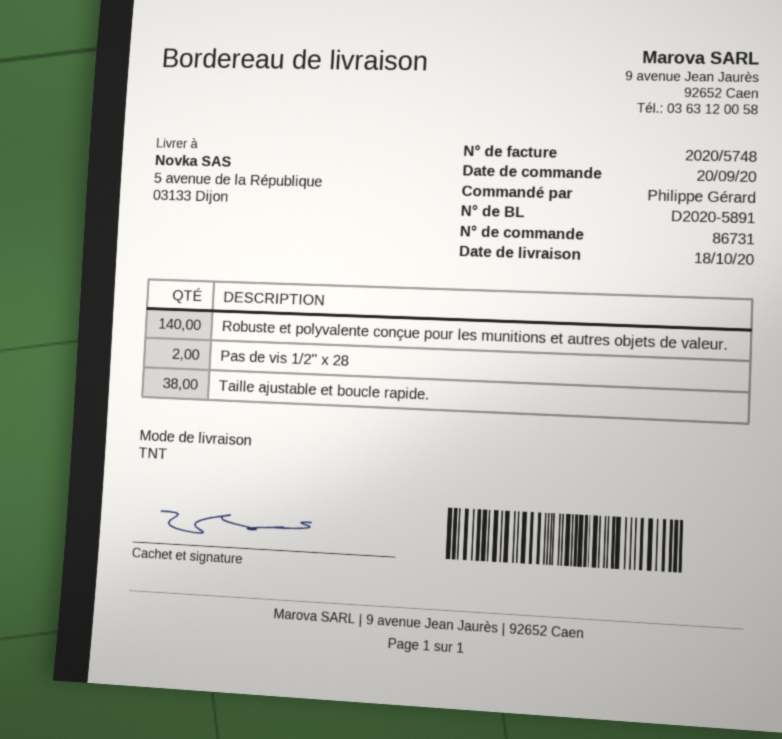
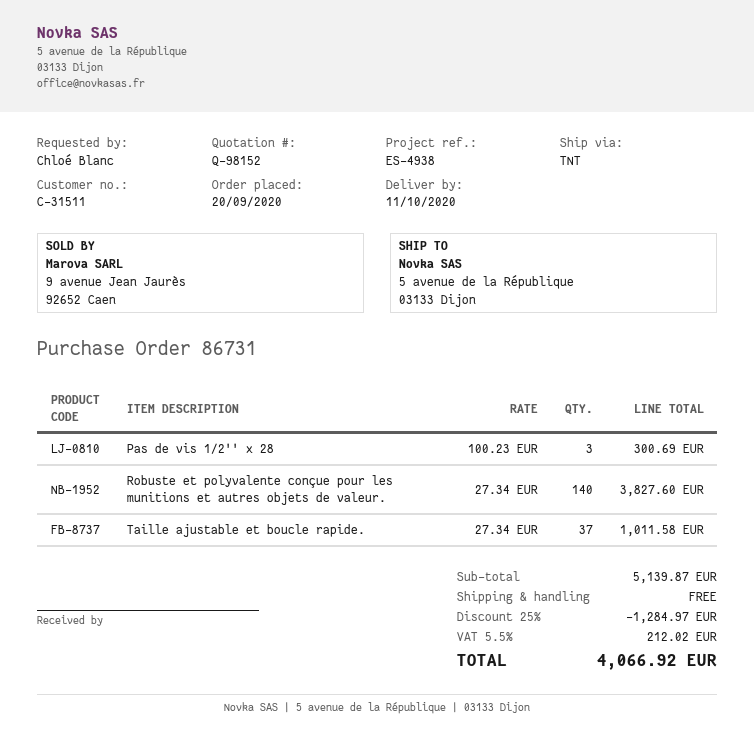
delivery date: 2020-10-18 -> 2020-10-11
ordered by: Philippe Gérard -> Chloé Blanc
Pas de vis 1/2'' x 28: 2 -> 3
Taille ajustable et boucle rapide.: 38 -> 37

